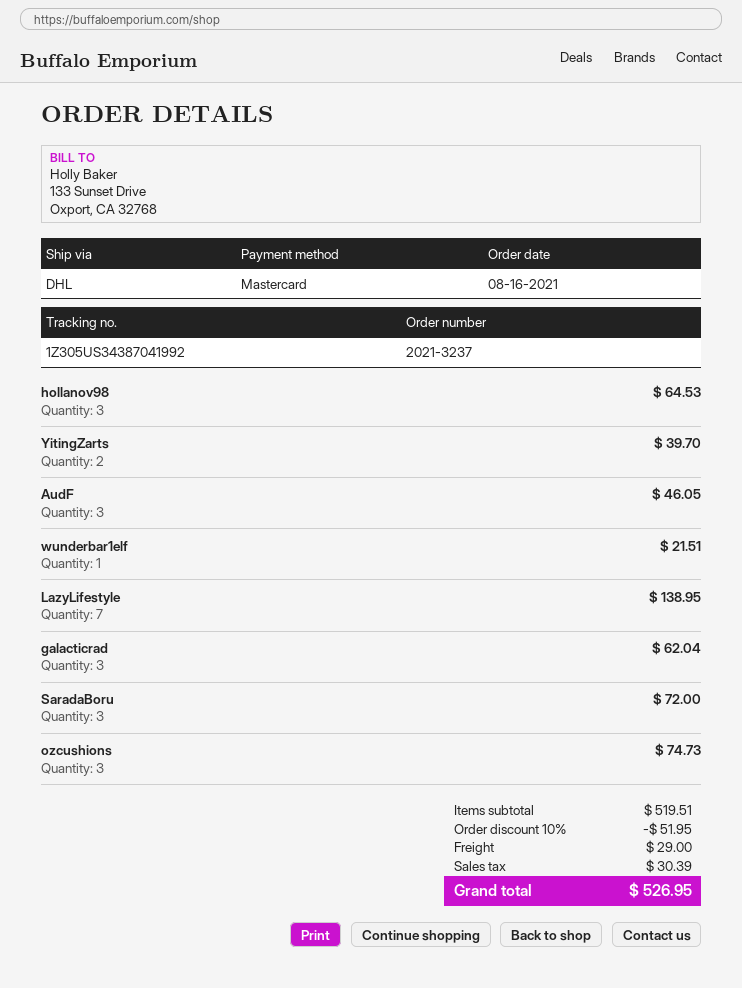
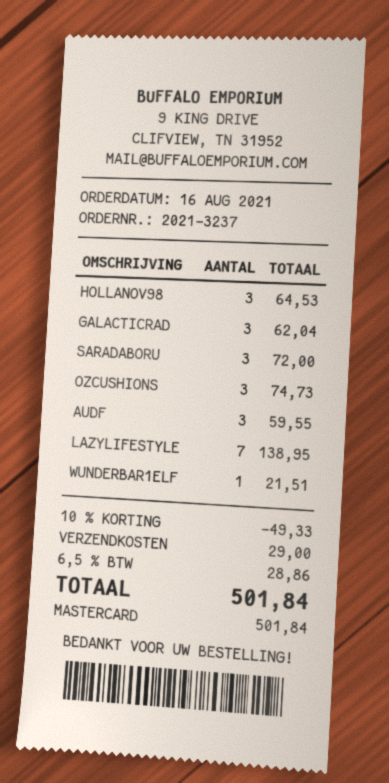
YitingZarts: 2 for 39.70 -> none
AudF: 3 for 46.05 -> 3 for 59.55
discount: 10% = 51.95 -> 10% = 49.33
tax: 30.39 -> 28.86
total: 526.95 -> 501.84

